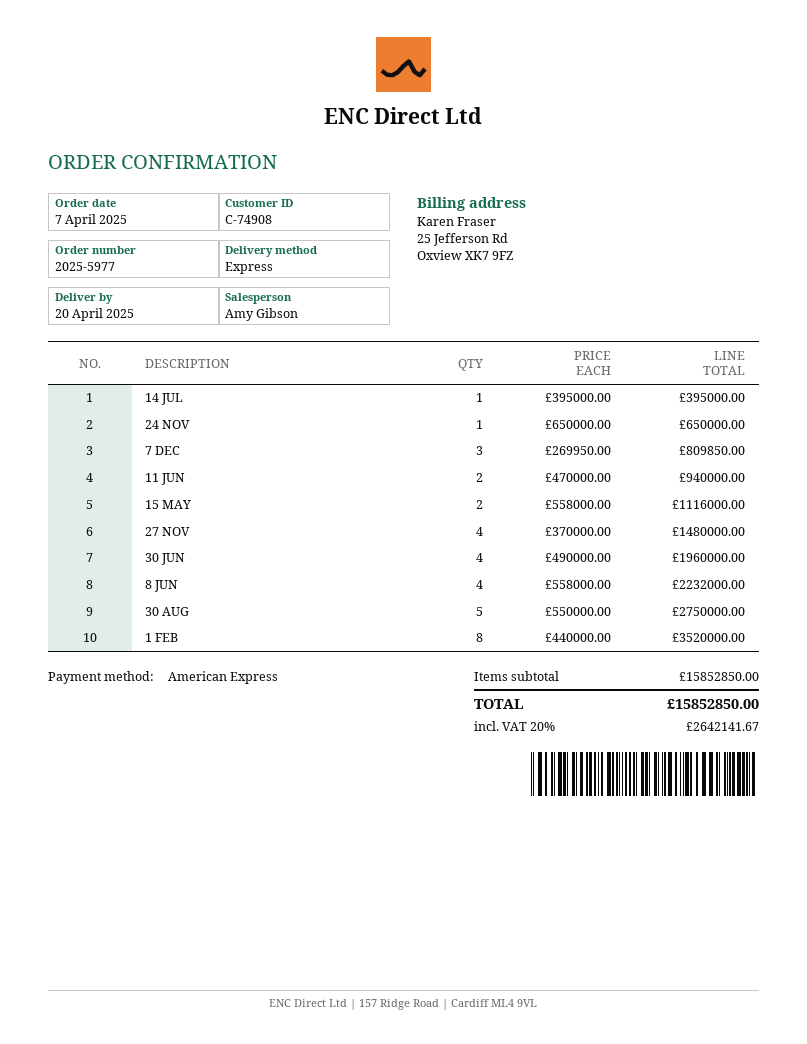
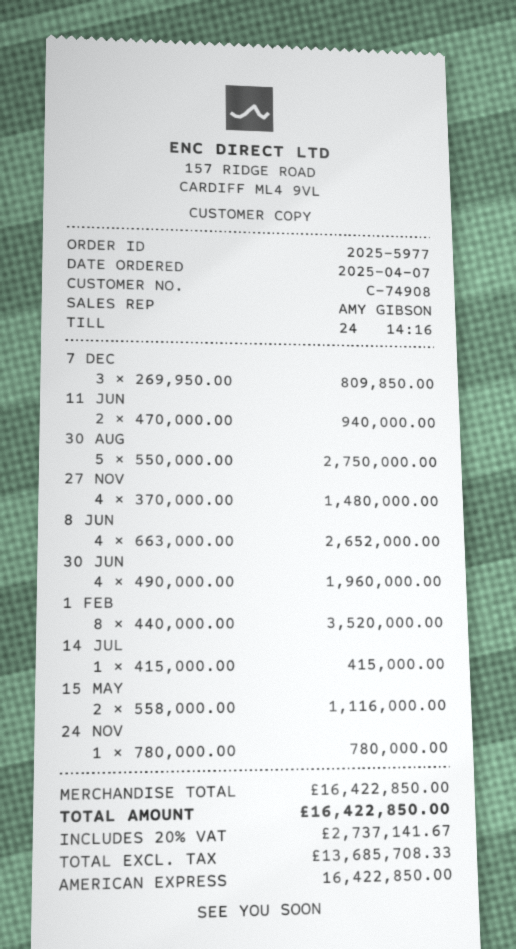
14 JUL: 1 x 395000.00 = 395000.00 -> 1 x 415000.00 = 415000.00
24 NOV: 1 x 650000.00 = 650000.00 -> 1 x 780000.00 = 780000.00
8 JUN: 4 x 558000.00 = 2232000.00 -> 4 x 663000.00 = 2652000.00
subtotal: 15852850.00 -> 16422850.00
tax: 20% = 2642141.67 -> 20% = 2737141.67
total: 15852850.00 -> 16422850.00

